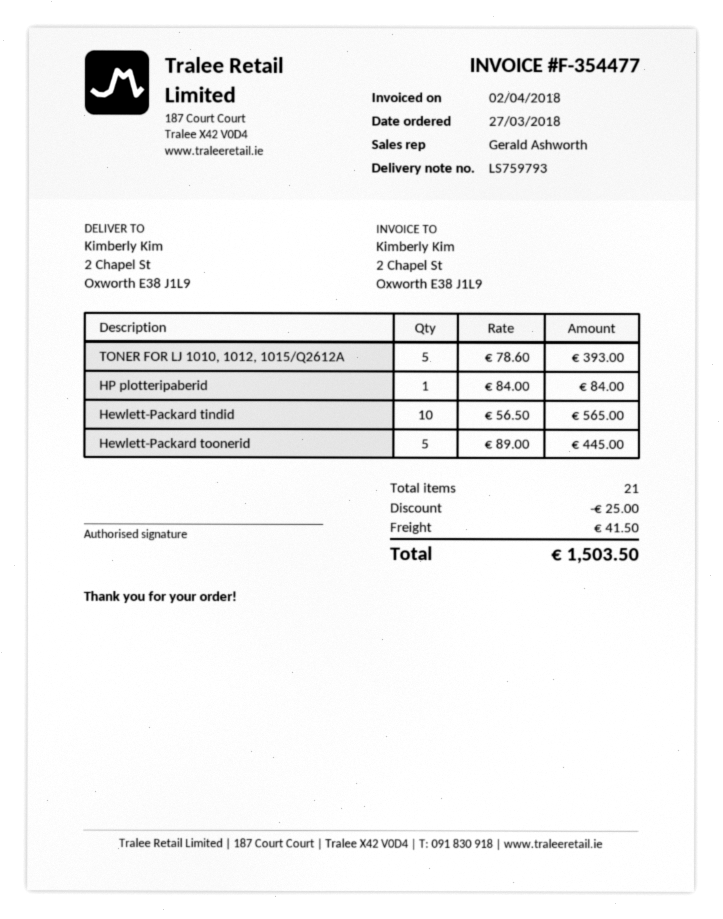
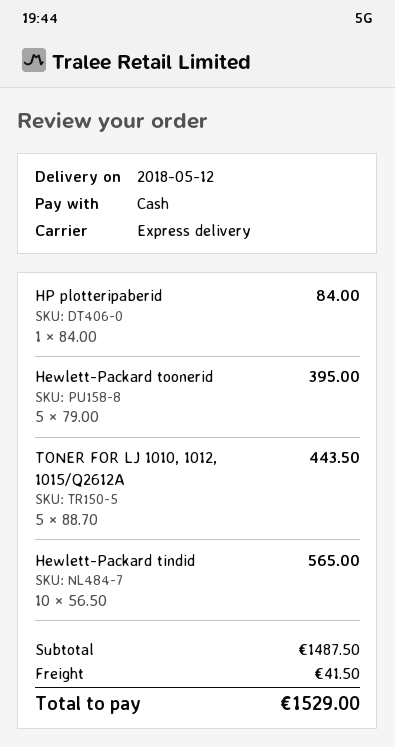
TONER FOR LJ 1010, 1012, 1015/Q2612A: 5 x 78.60 = 393.00 -> 5 x 88.70 = 443.50
Hewlett-Packard toonerid: 5 x 89.00 = 445.00 -> 5 x 79.00 = 395.00
discount: 25.00 -> none
total: 1503.50 -> 1529.00

